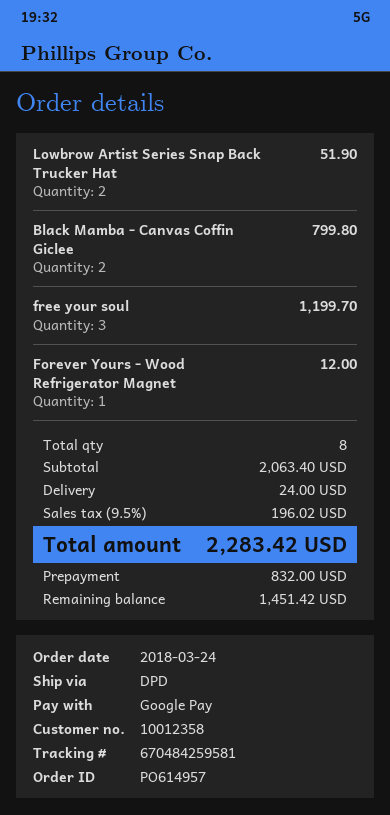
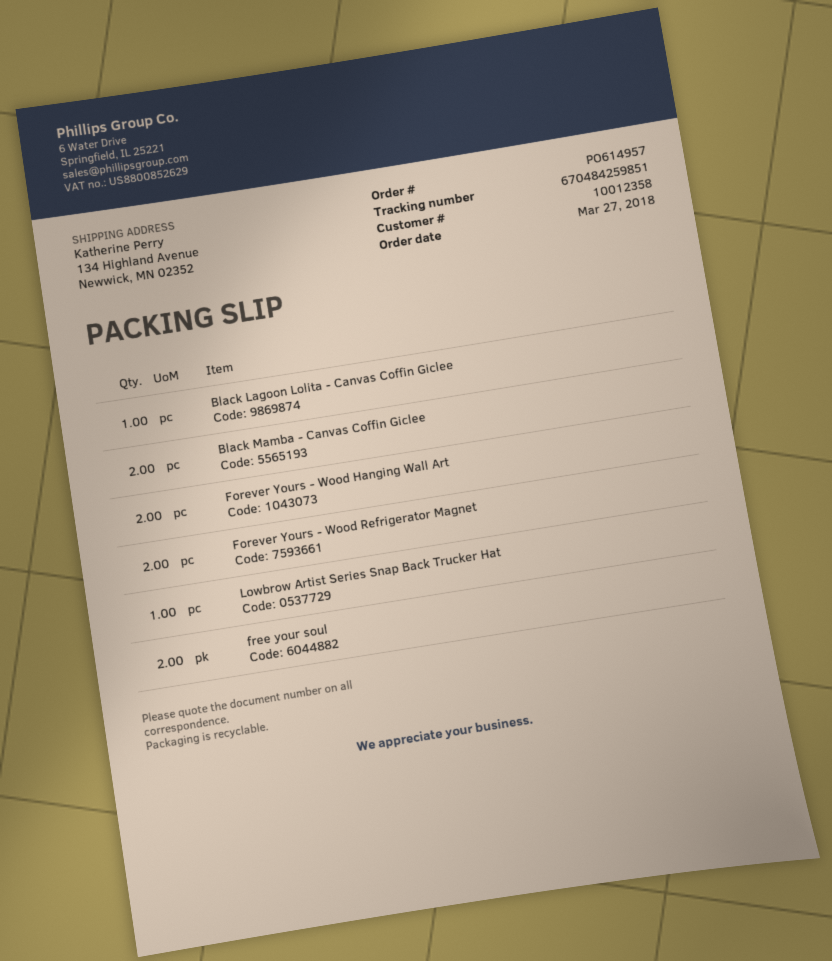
order date: 2018-03-24 -> 2018-03-27
tracking number: 670484259581 -> 670484259851
Lowbrow Artist Series Snap Back Trucker Hat: 2 -> 1
free your soul: 3 -> 2
Forever Yours - Wood Refrigerator Magnet: 1 -> 2
Black Lagoon Lolita - Canvas Coffin Giclee: none -> 1
Forever Yours - Wood Hanging Wall Art: none -> 2

